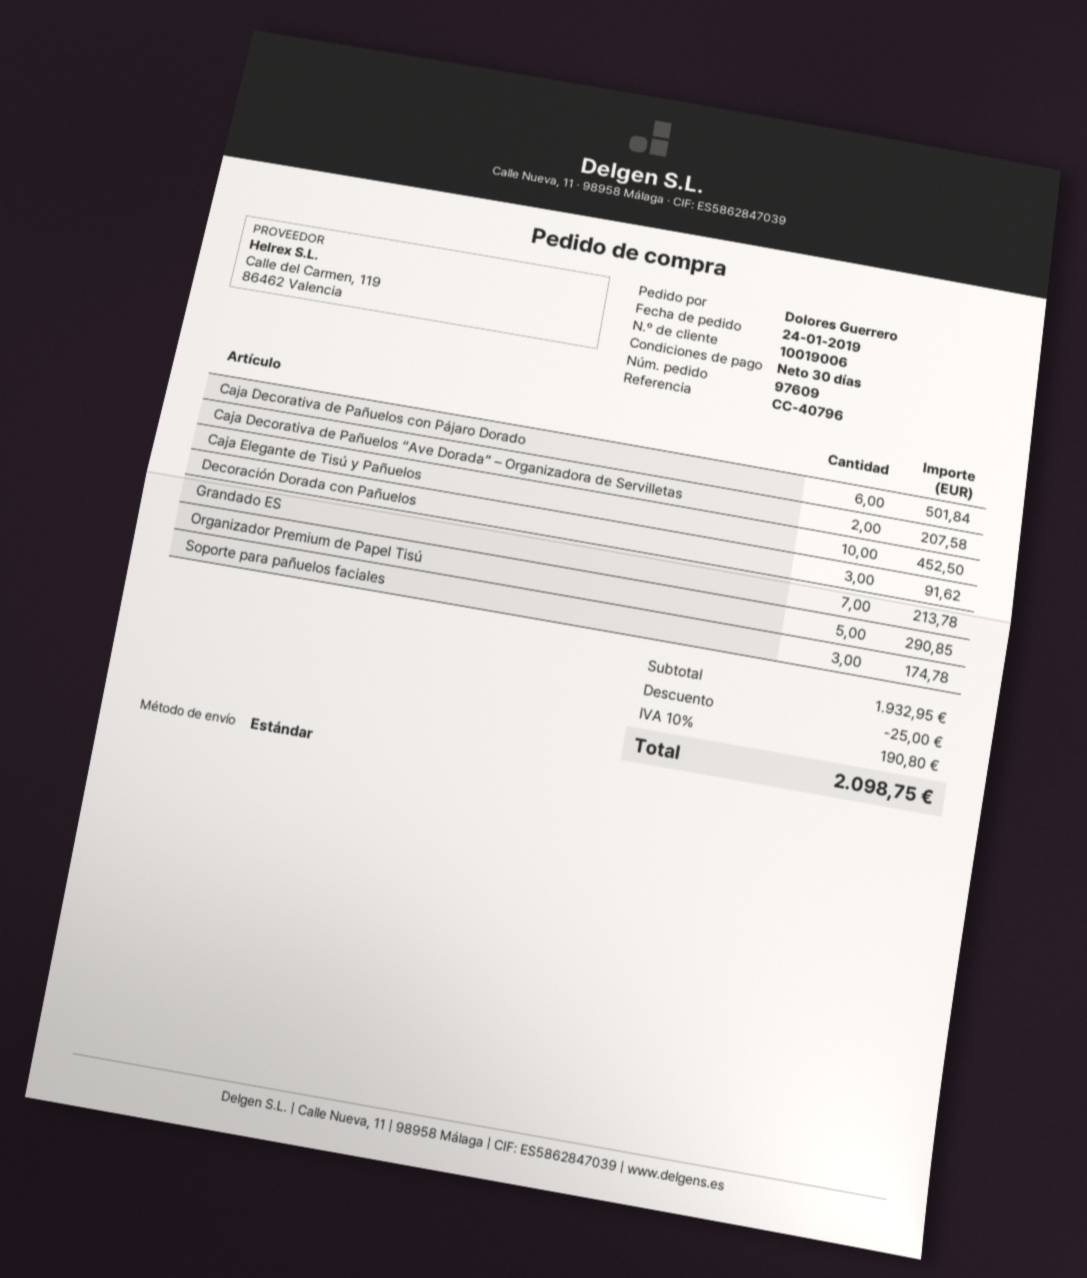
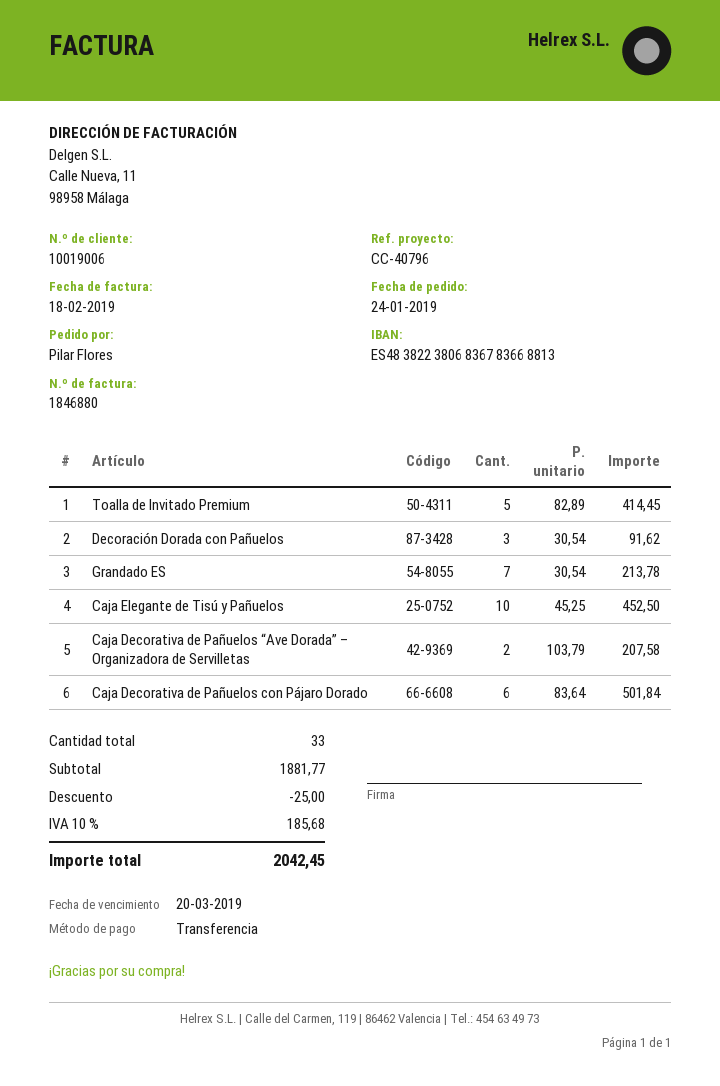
ordered by: Dolores Guerrero -> Pilar Flores
Organizador Premium de Papel Tisú: 5 for 290.85 -> none
Soporte para pañuelos faciales: 3 for 174.78 -> none
Toalla de Invitado Premium: none -> 5 for 414.45
subtotal: 1932.95 -> 1881.77
tax: 10% = 190.80 -> 10% = 185.68
total: 2098.75 -> 2042.45

